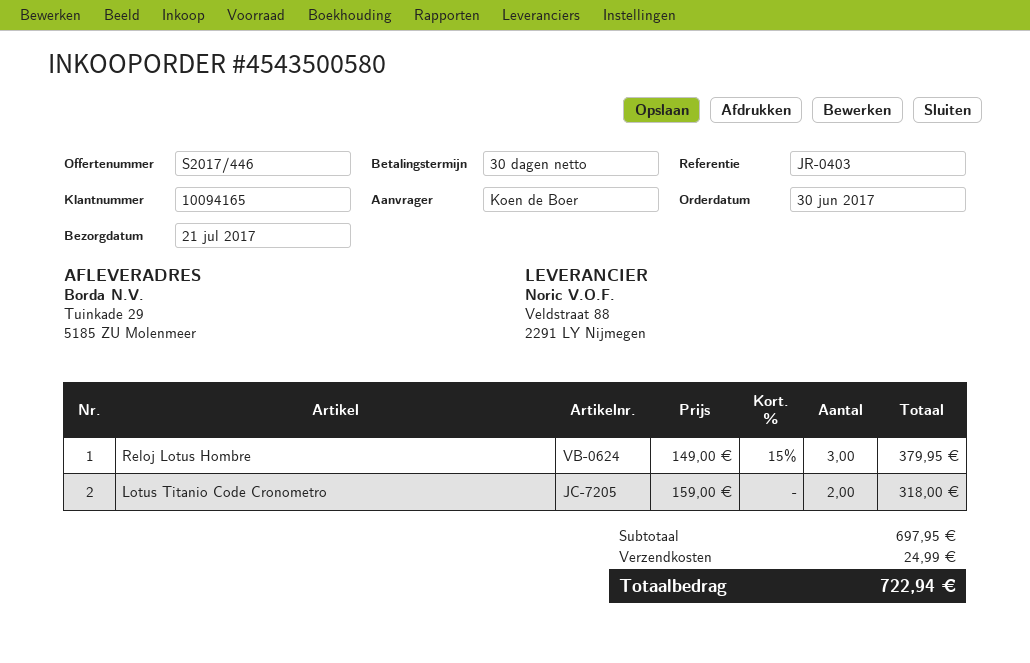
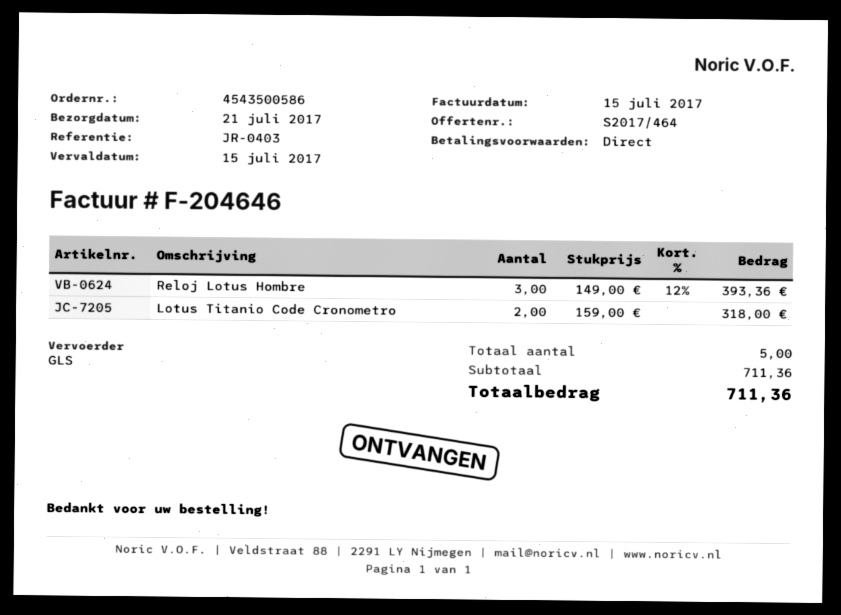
quote number: S2017/446 -> S2017/464
order number: 4543500580 -> 4543500586
payment terms: 30 days -> on receipt
Reloj Lotus Hombre: 3 x 149.00 - 15% = 379.95 -> 3 x 149.00 - 12% = 393.36
subtotal: 697.95 -> 711.36
shipping: 24.99 -> none
total: 722.94 -> 711.36

